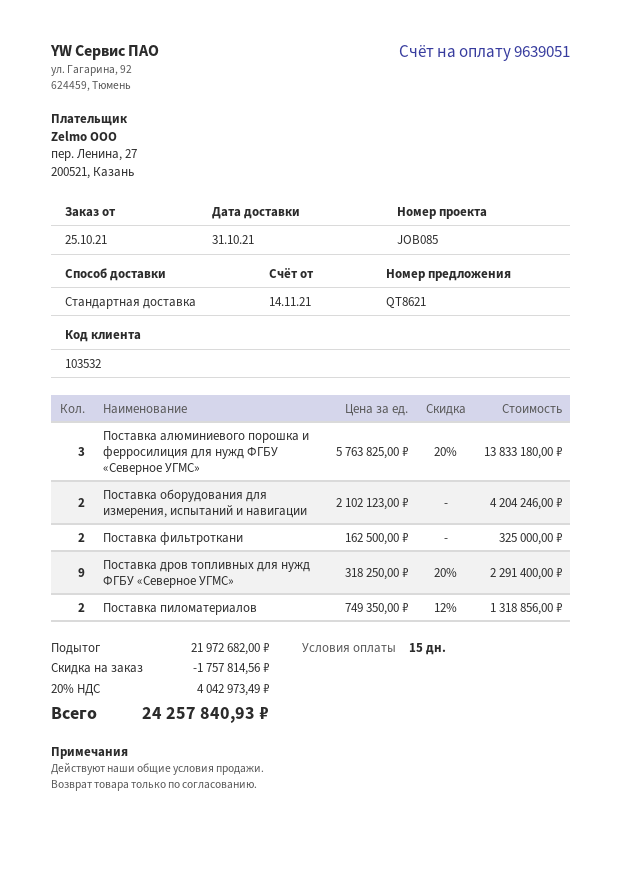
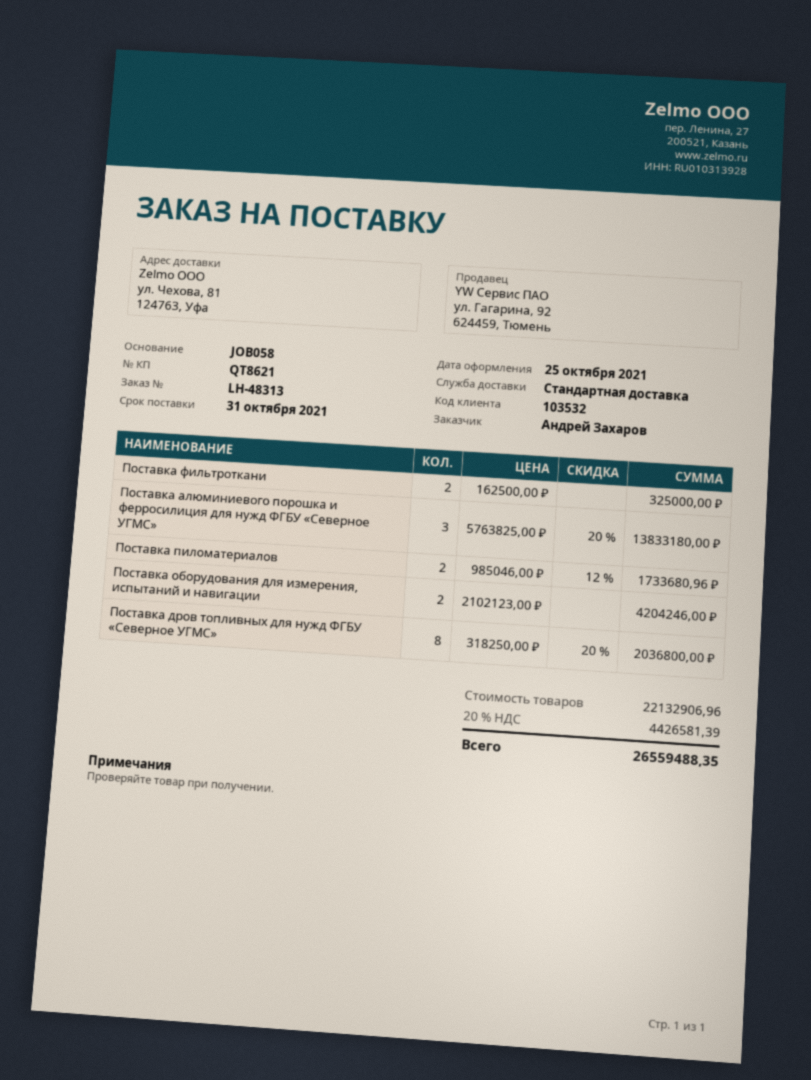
reference: JOB085 -> JOB058
Поставка дров топливных для нужд ФГБУ «Северное УГМС»: 9 x 318250.00 - 20% = 2291400.00 -> 8 x 318250.00 - 20% = 2036800.00
Поставка пиломатериалов: 2 x 749350.00 - 12% = 1318856.00 -> 2 x 985046.00 - 12% = 1733680.96
subtotal: 21972682.00 -> 22132906.96
discount: 1757814.56 -> none
tax: 20% = 4042973.49 -> 20% = 4426581.39
total: 24257840.93 -> 26559488.35

